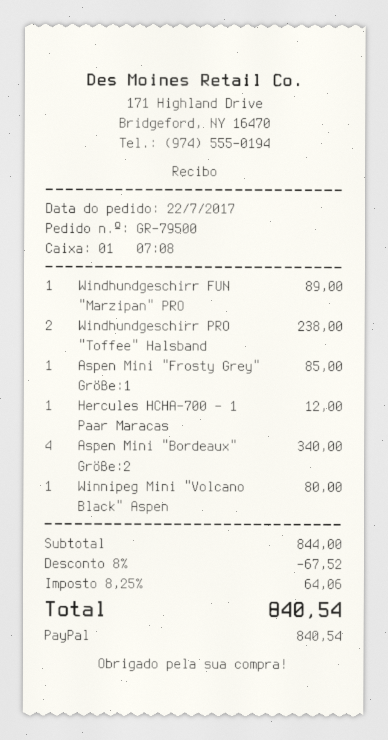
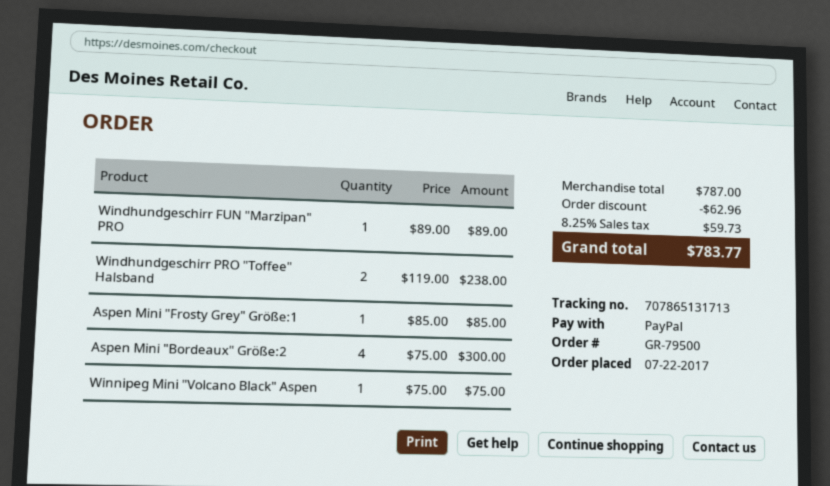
Hercules HCHA-700 - 1 Paar Maracas: 1 for 12.00 -> none
Aspen Mini "Bordeaux" Größe:2: 4 for 340.00 -> 4 for 300.00
Winnipeg Mini "Volcano Black" Aspen: 1 for 80.00 -> 1 for 75.00
subtotal: 844.00 -> 787.00
discount: 67.52 -> 62.96
tax: 8.25% = 64.06 -> 8.25% = 59.73
total: 840.54 -> 783.77

